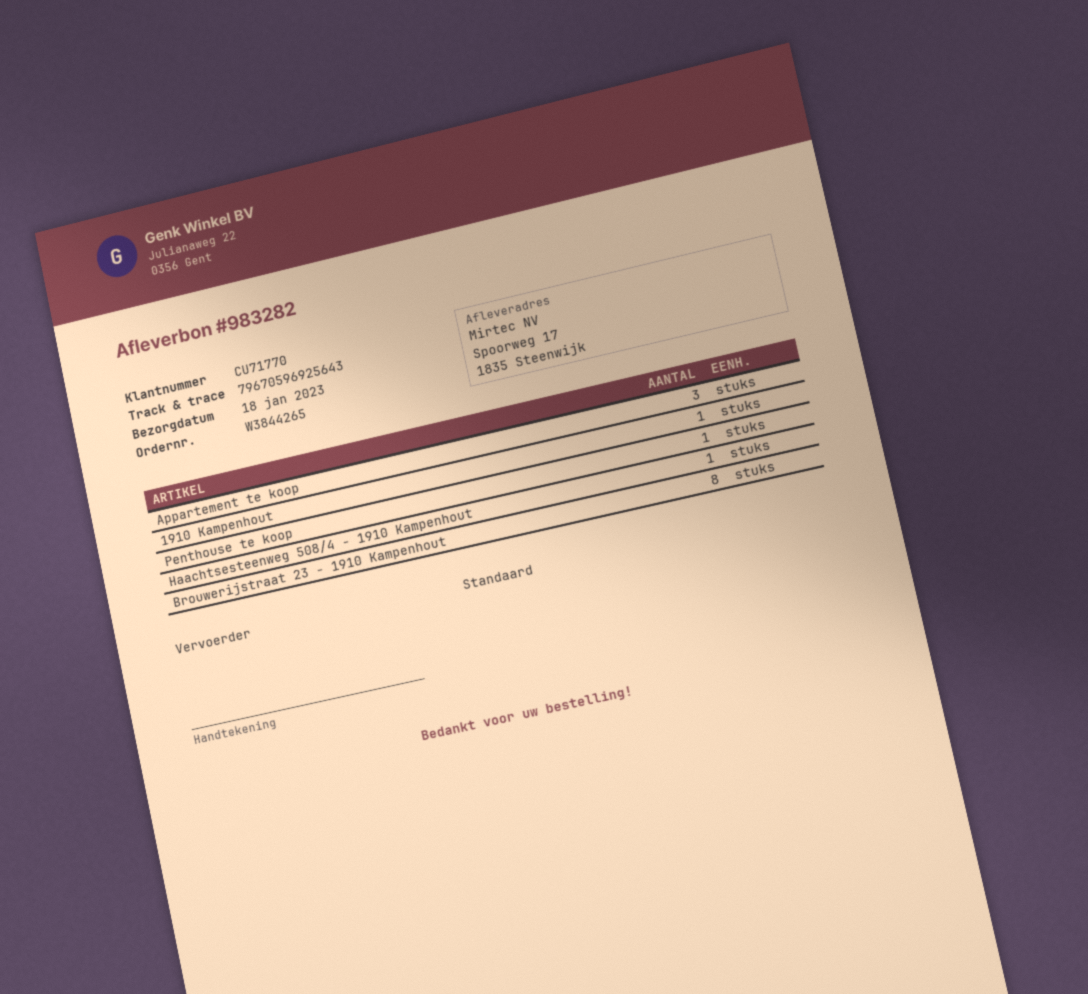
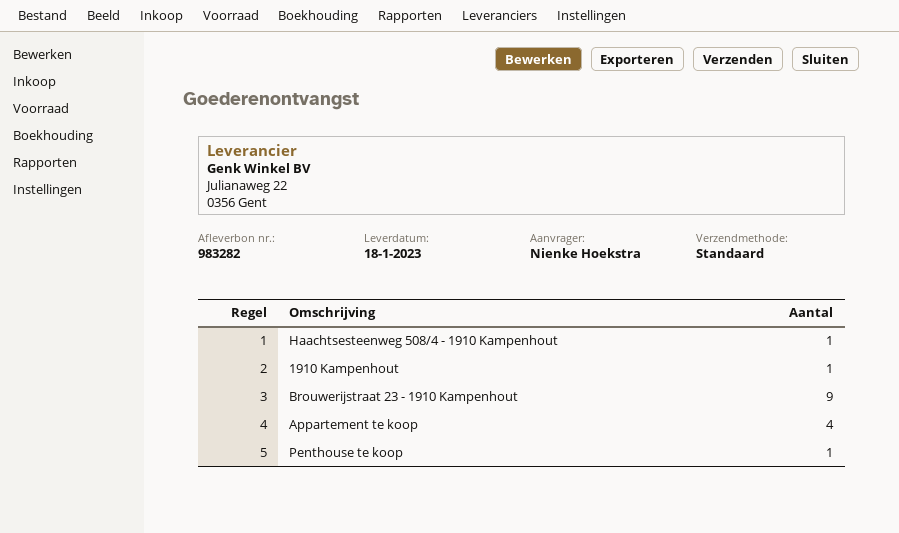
Appartement te koop: 3 -> 4
Brouwerijstraat 23 - 1910 Kampenhout: 8 -> 9

